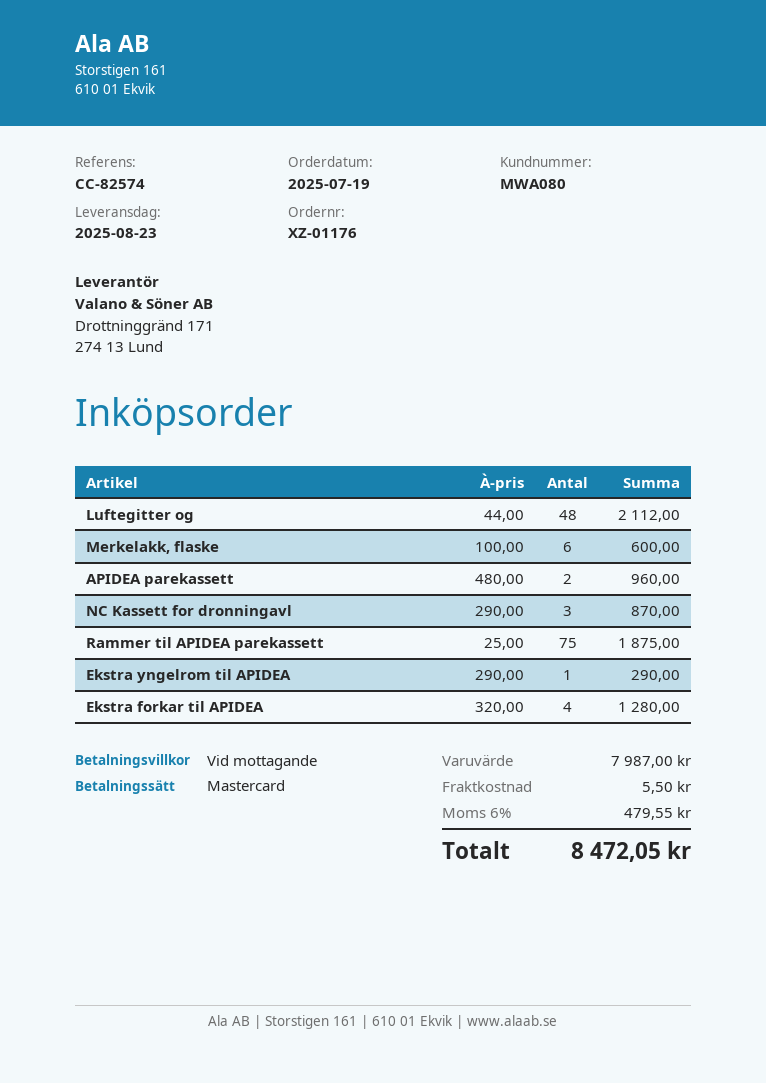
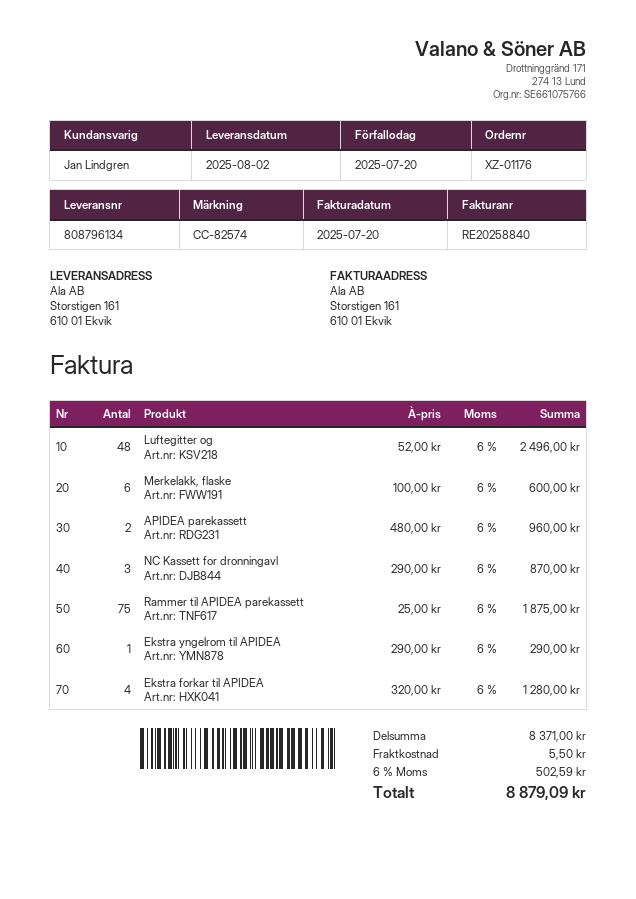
delivery date: 2025-08-23 -> 2025-08-02
Luftegitter og: 48 x 44.00 = 2112.00 -> 48 x 52.00 = 2496.00
subtotal: 7987.00 -> 8371.00
tax: 6% = 479.55 -> 6% = 502.59
total: 8472.05 -> 8879.09

